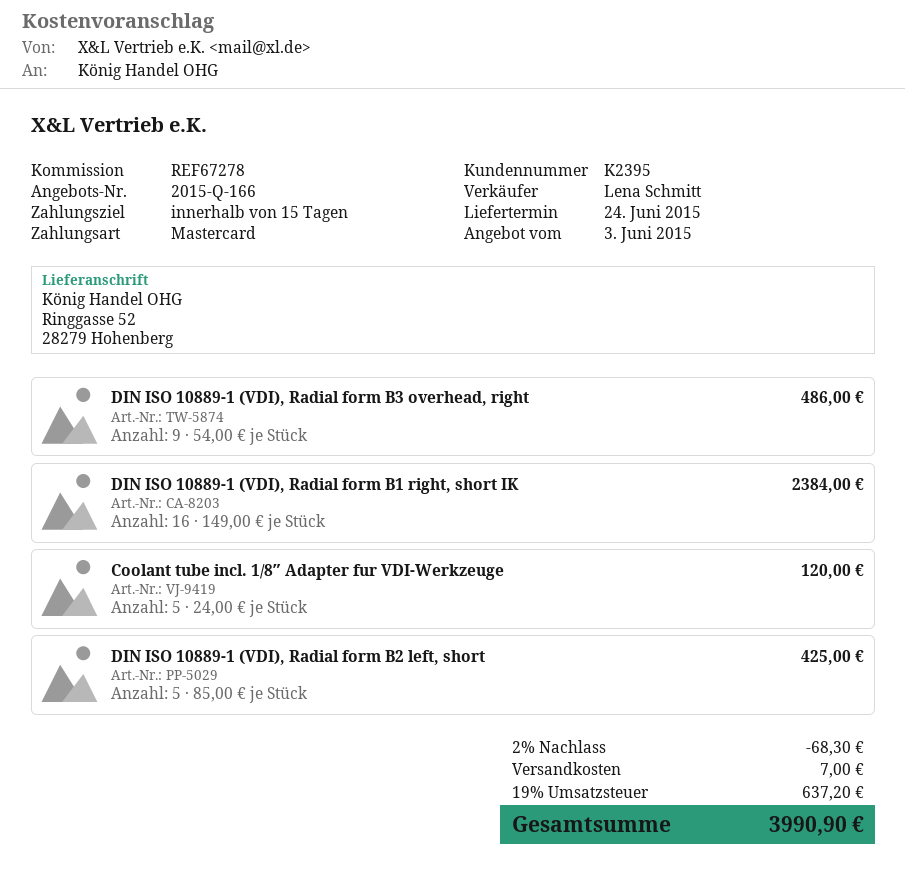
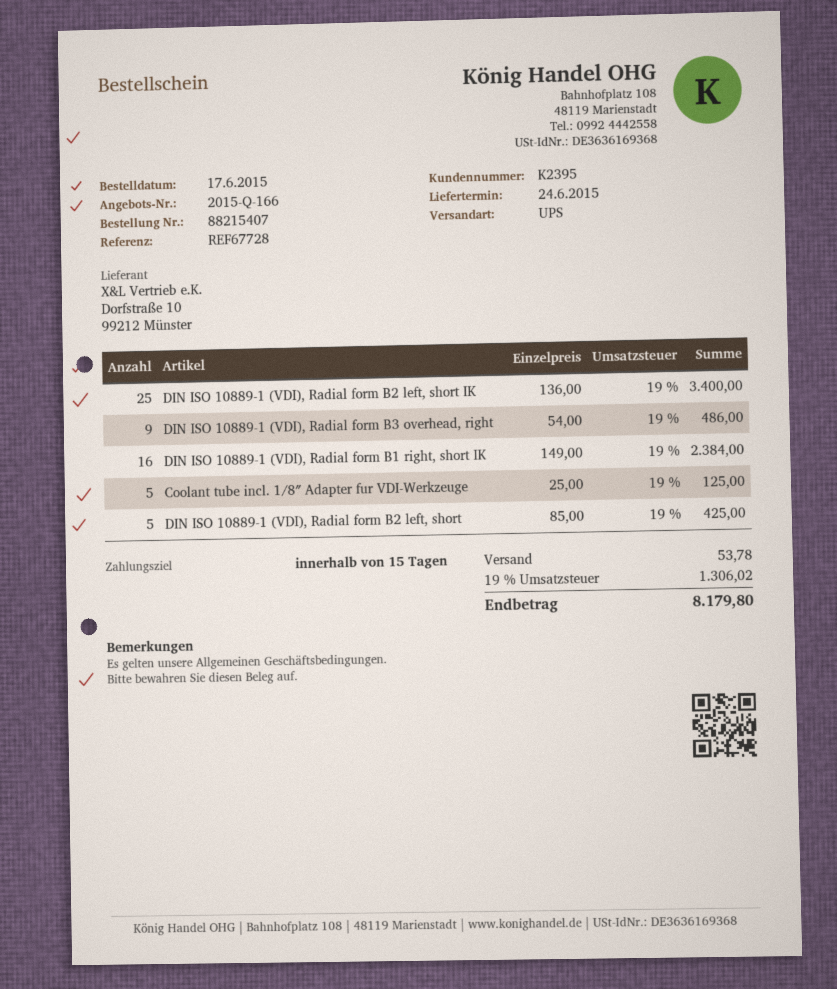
reference: REF67278 -> REF67728
Coolant tube incl. 1/8″ Adapter fur VDI-Werkzeuge: 5 x 24.00 = 120.00 -> 5 x 25.00 = 125.00
DIN ISO 10889-1 (VDI), Radial form B2 left, short IK: none -> 25 x 136.00 = 3400.00
discount: 2% = 68.30 -> none
shipping: 7.00 -> 53.78
tax: 19% = 637.20 -> 19% = 1306.02
total: 3990.90 -> 8179.80

